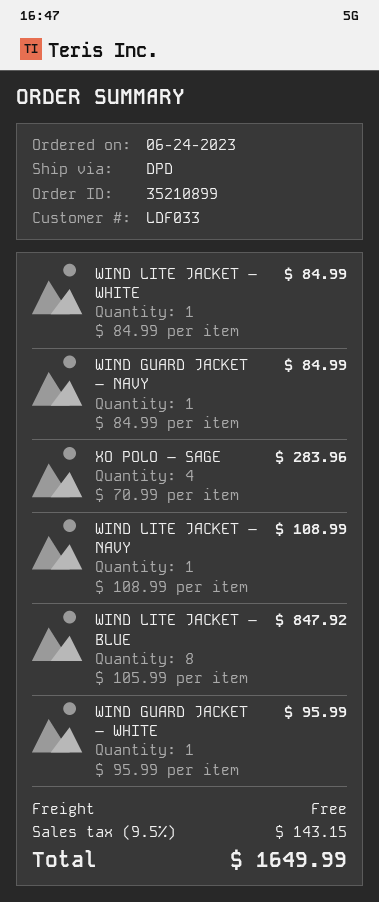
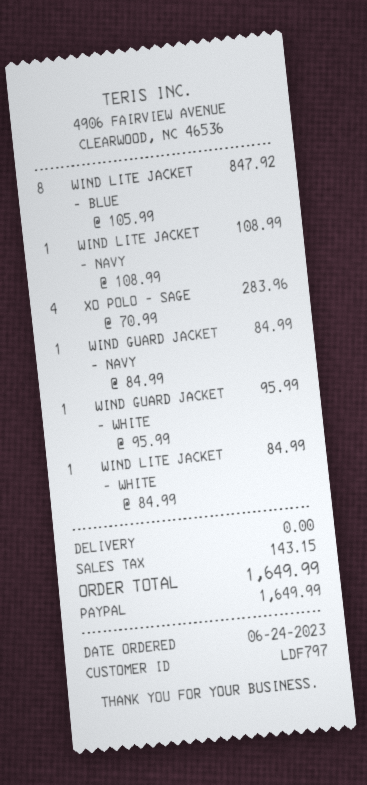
customer number: LDF033 -> LDF797

